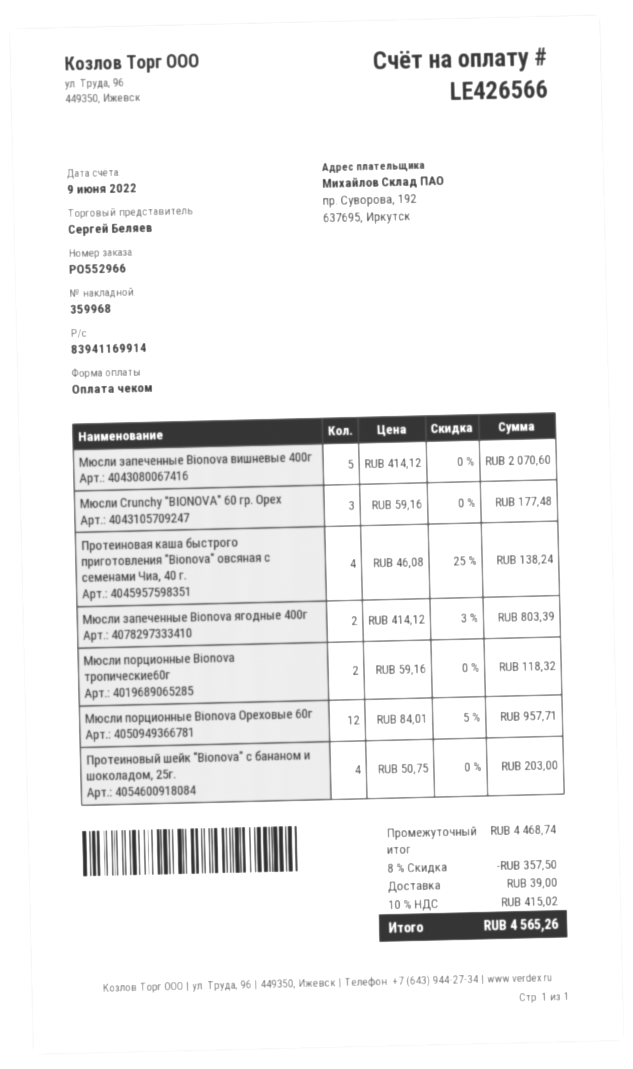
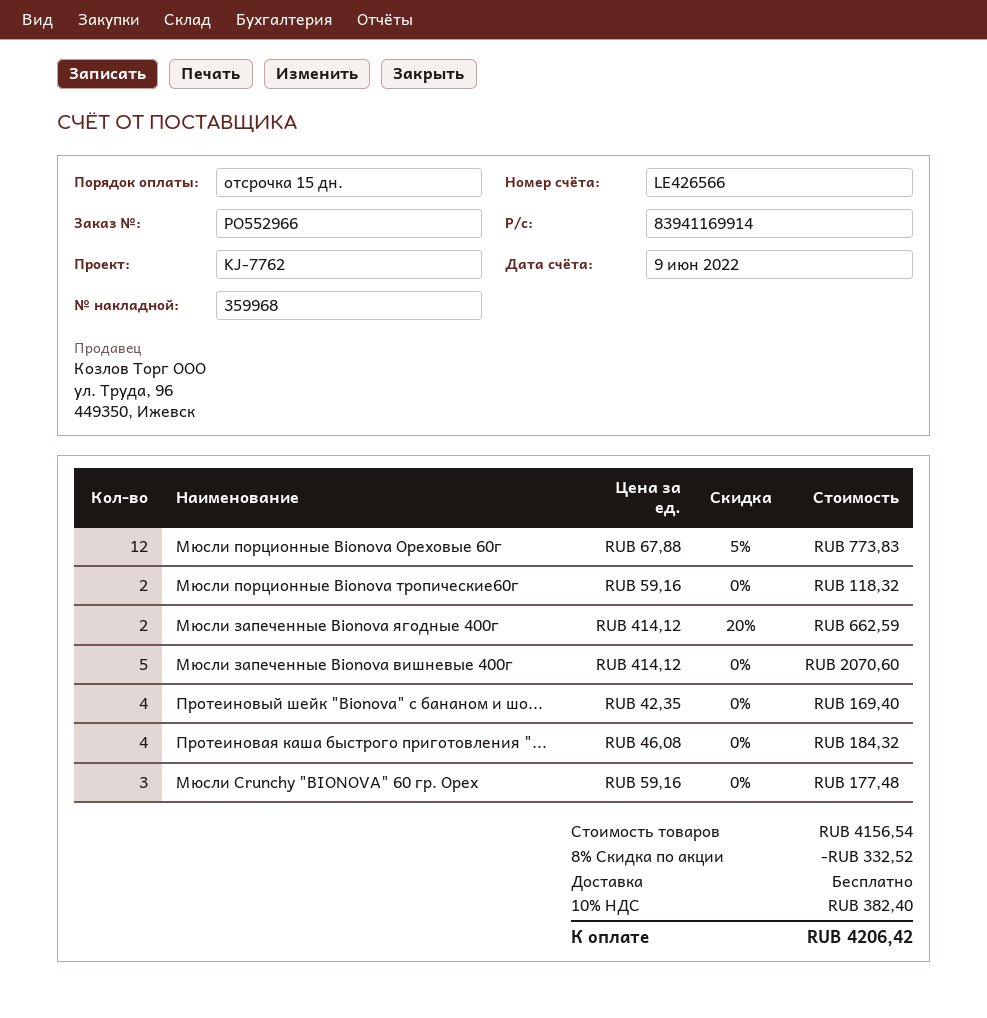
Протеиновая каша быстрого приготовления "Bionova" овсяная с семенами Чиа, 40 г.: 4 x 46.08 - 25% = 138.24 -> 4 x 46.08 = 184.32
Мюсли запеченные Bionova ягодные 400г: 2 x 414.12 - 3% = 803.39 -> 2 x 414.12 - 20% = 662.59
Мюсли порционные Bionova Ореховые 60г: 12 x 84.01 - 5% = 957.71 -> 12 x 67.88 - 5% = 773.83
Протеиновый шейк "Bionova" с бананом и шоколадом, 25г.: 4 x 50.75 = 203.00 -> 4 x 42.35 = 169.40
subtotal: 4468.74 -> 4156.54
discount: 8% = 357.50 -> 8% = 332.52
shipping: 39.00 -> 0.00
tax: 10% = 415.02 -> 10% = 382.40
total: 4565.26 -> 4206.42

